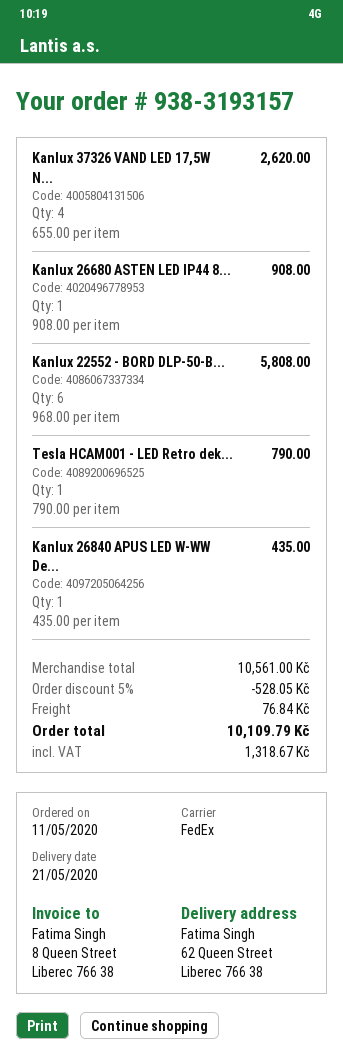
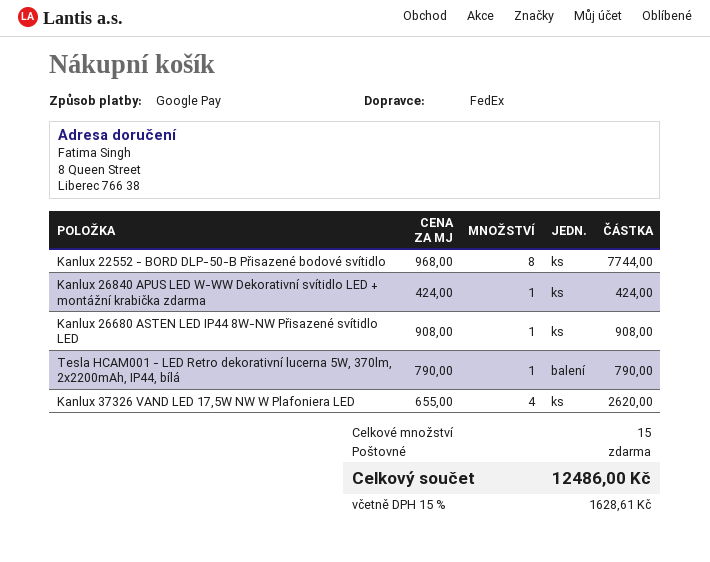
ship to: 62 Queen Street, Liberec 766 38 -> 8 Queen Street, Liberec 766 38
Kanlux 22552 - BORD DLP-50-B...: 6 x 968.00 = 5808.00 -> 8 x 968.00 = 7744.00
Kanlux 26840 APUS LED W-WW De...: 1 x 435.00 = 435.00 -> 1 x 424.00 = 424.00
discount: 5% = 528.05 -> none
shipping: 76.84 -> 0.00
tax: 1318.67 -> 1628.61
total: 10109.79 -> 12486.00

